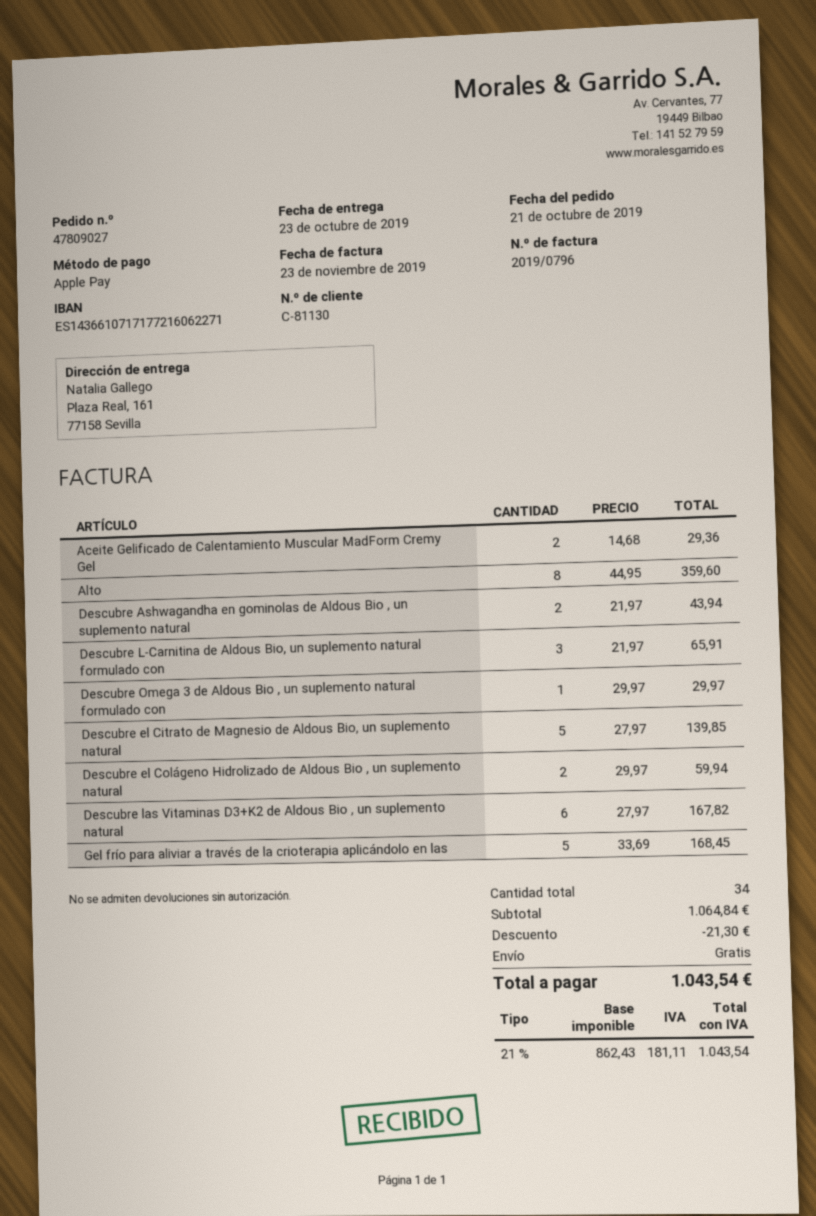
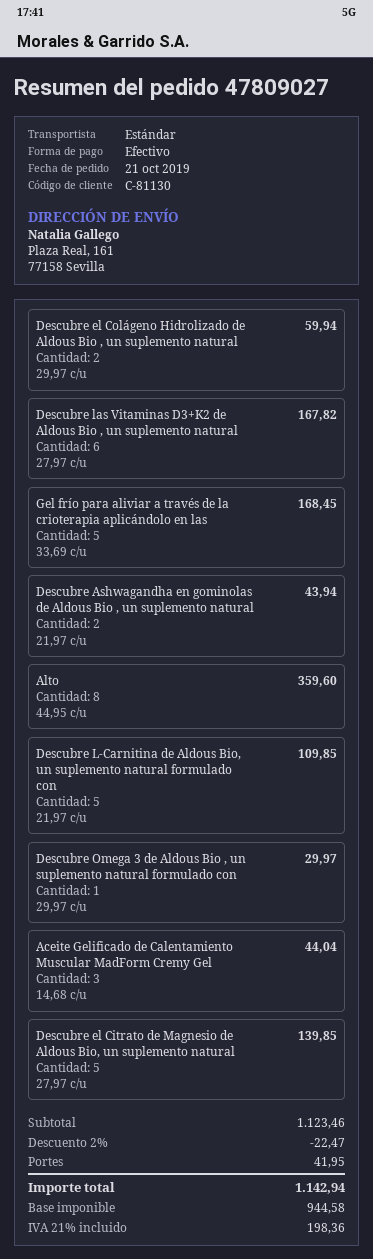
payment method: Apple Pay -> cash
Aceite Gelificado de Calentamiento Muscular MadForm Cremy Gel: 2 x 14.68 = 29.36 -> 3 x 14.68 = 44.04
Descubre L-Carnitina de Aldous Bio, un suplemento natural formulado con: 3 x 21.97 = 65.91 -> 5 x 21.97 = 109.85
subtotal: 1064.84 -> 1123.46
discount: 21.30 -> 22.47
shipping: 0.00 -> 41.95
net: 862.43 -> 944.58
tax: 21% = 181.11 -> 21% = 198.36
total: 1043.54 -> 1142.94

